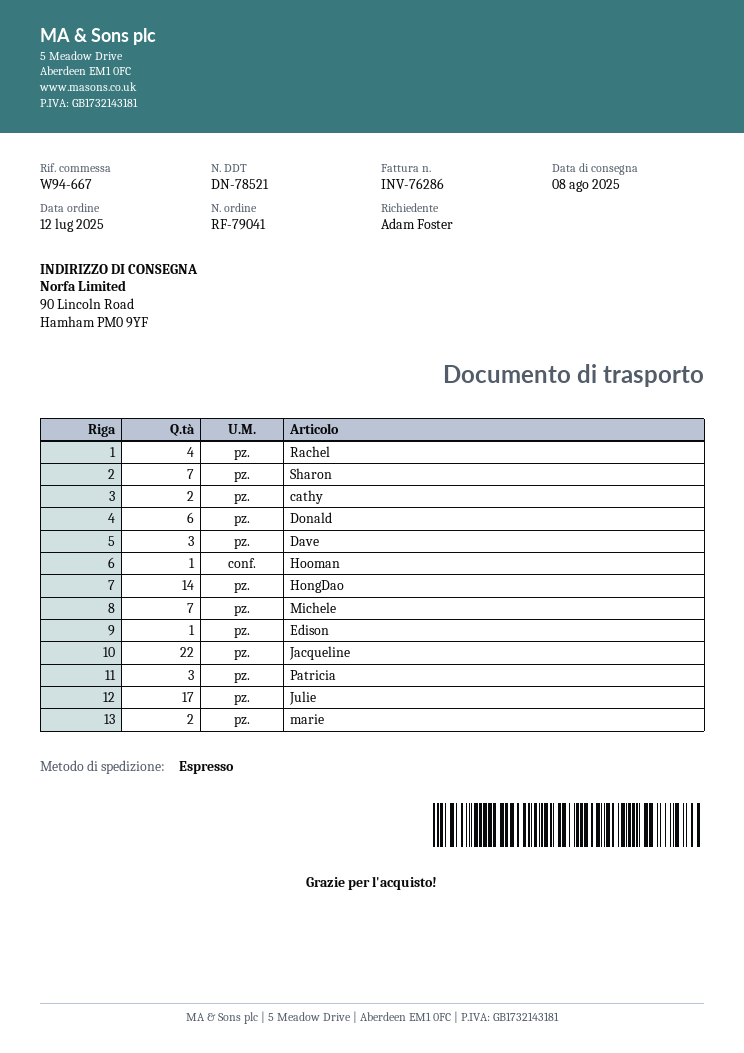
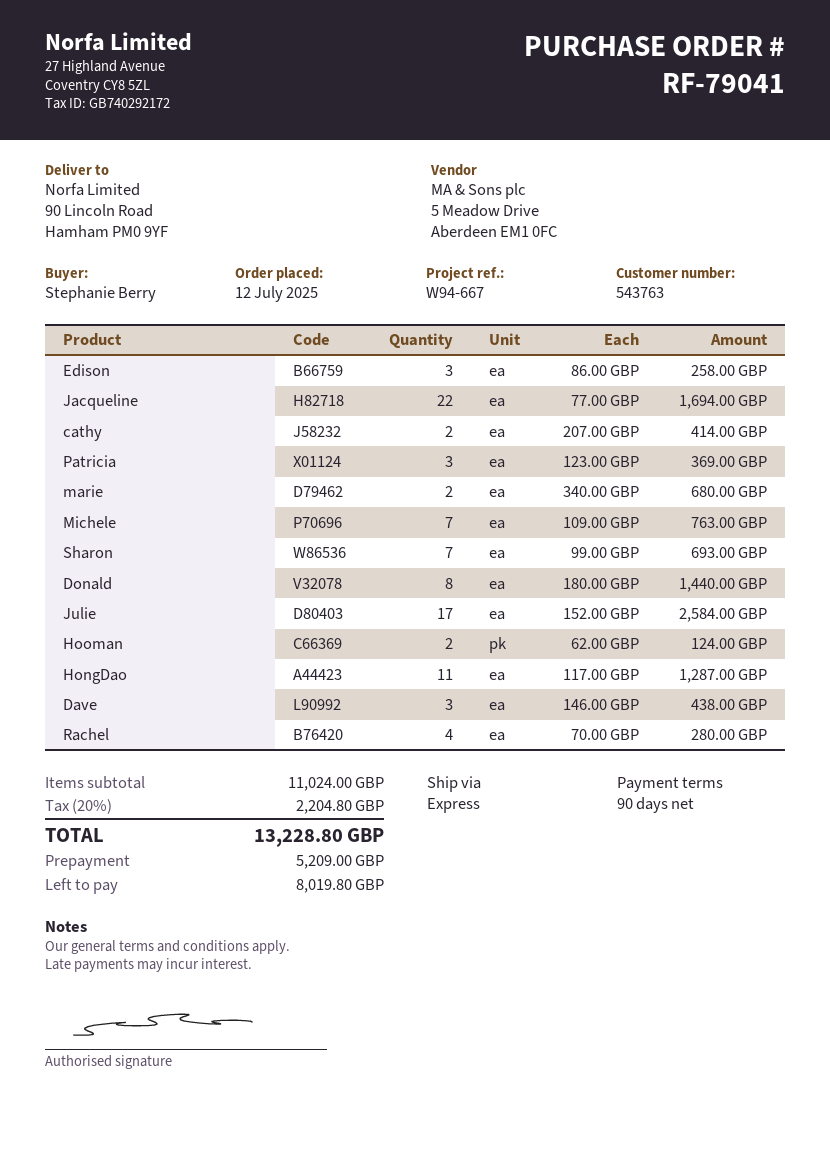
ordered by: Adam Foster -> Stephanie Berry
Donald: 6 -> 8
Hooman: 1 -> 2
HongDao: 14 -> 11
Edison: 1 -> 3

